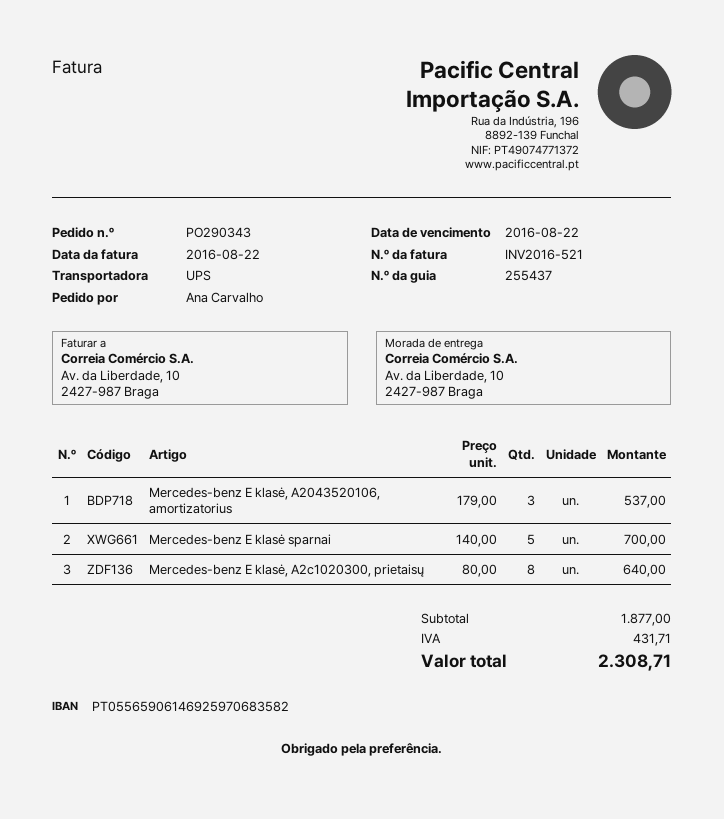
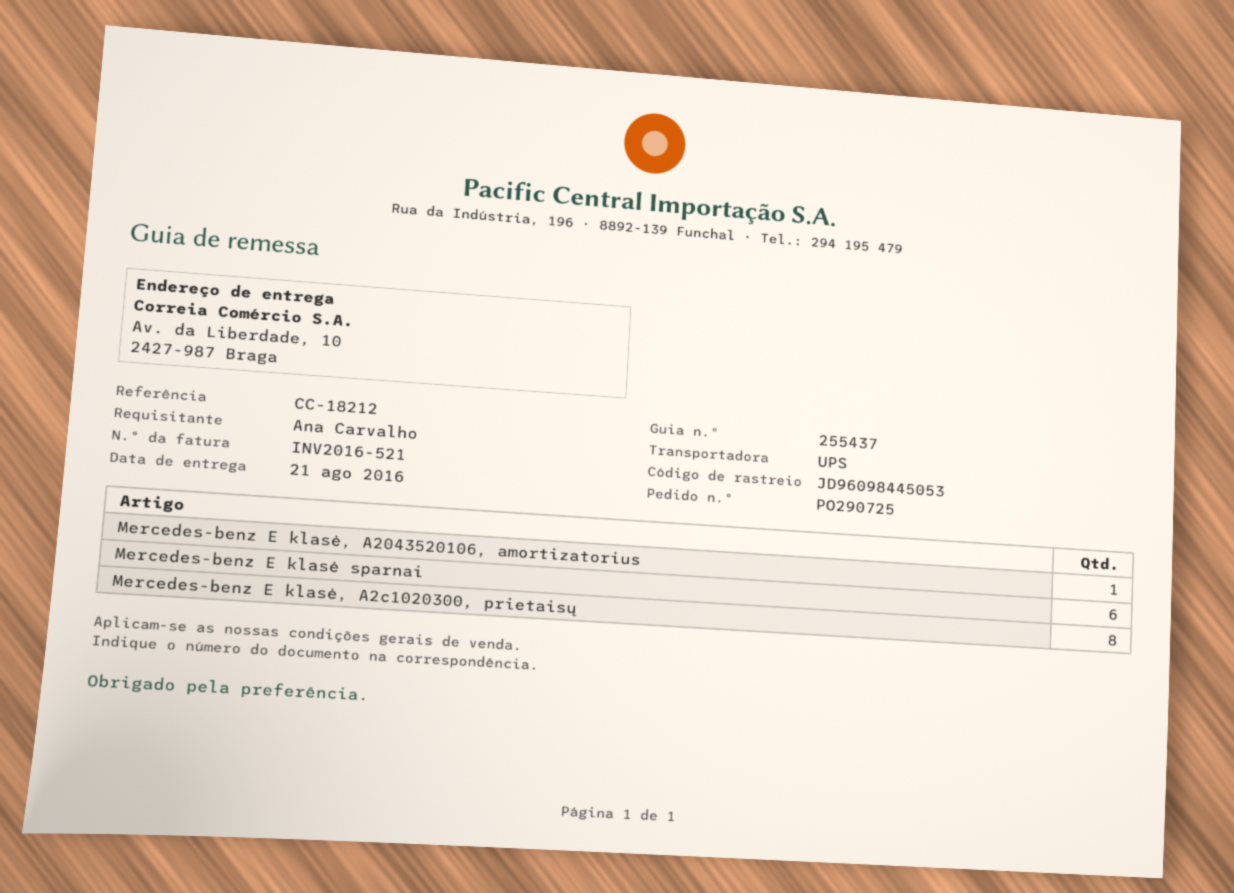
order number: PO290343 -> PO290725
Mercedes-benz E klasė, A2043520106, amortizatorius: 3 -> 1
Mercedes-benz E klasė sparnai: 5 -> 6

